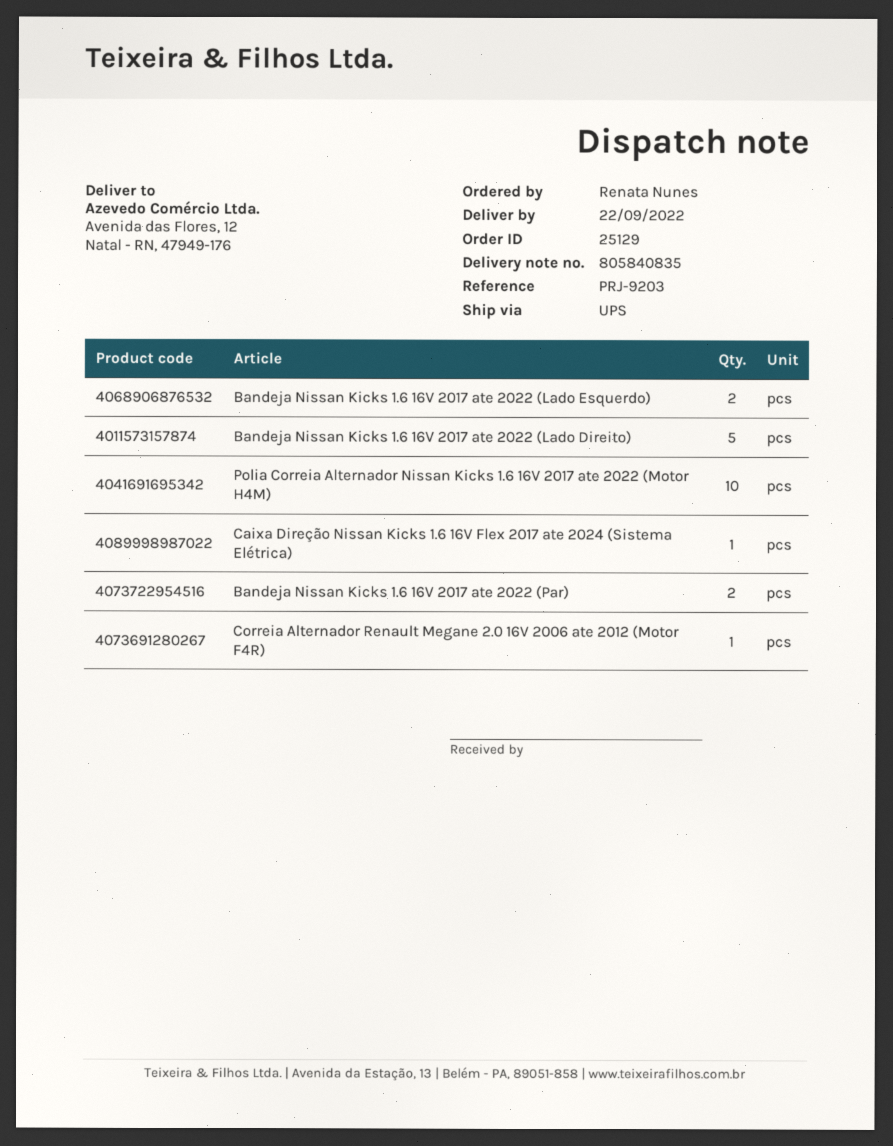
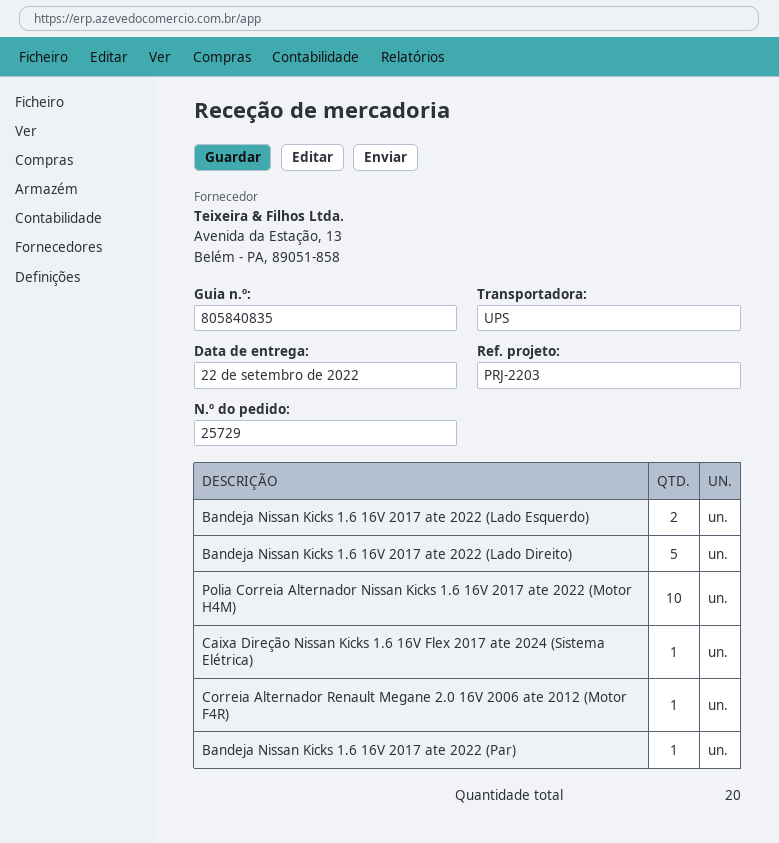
order number: 25129 -> 25729
reference: PRJ-9203 -> PRJ-2203
Bandeja Nissan Kicks 1.6 16V 2017 ate 2022 (Par): 2 -> 1

